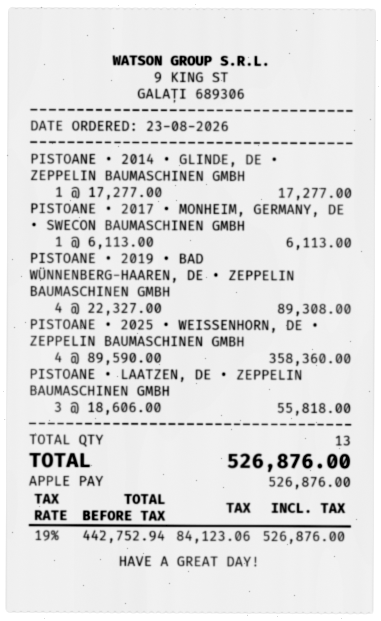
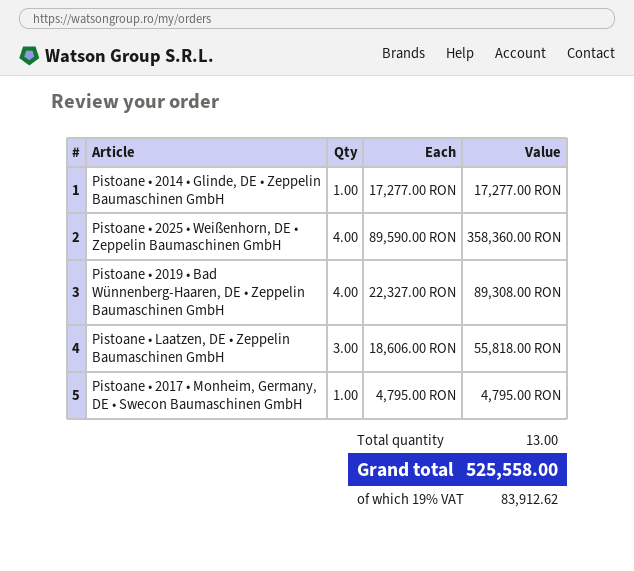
PISTOANE • 2017 • MONHEIM, GERMANY, DE • SWECON BAUMASCHINEN GMBH: 1 x 6113.00 = 6113.00 -> 1 x 4795.00 = 4795.00
tax: 19% = 84123.06 -> 19% = 83912.62
total: 526876.00 -> 525558.00

